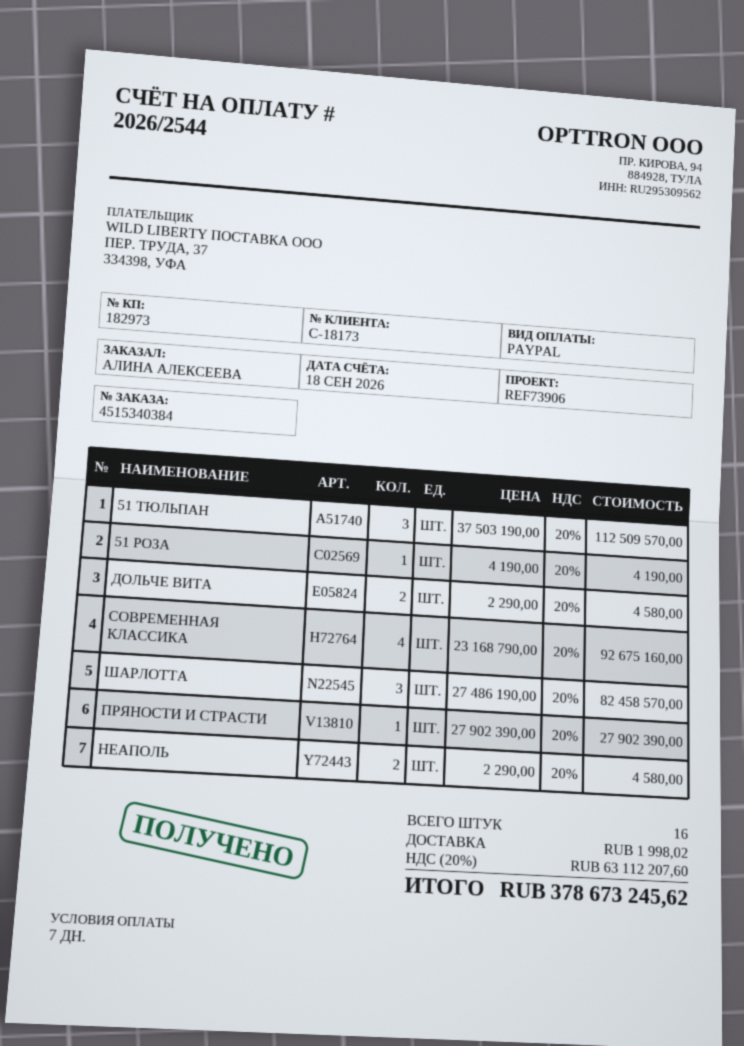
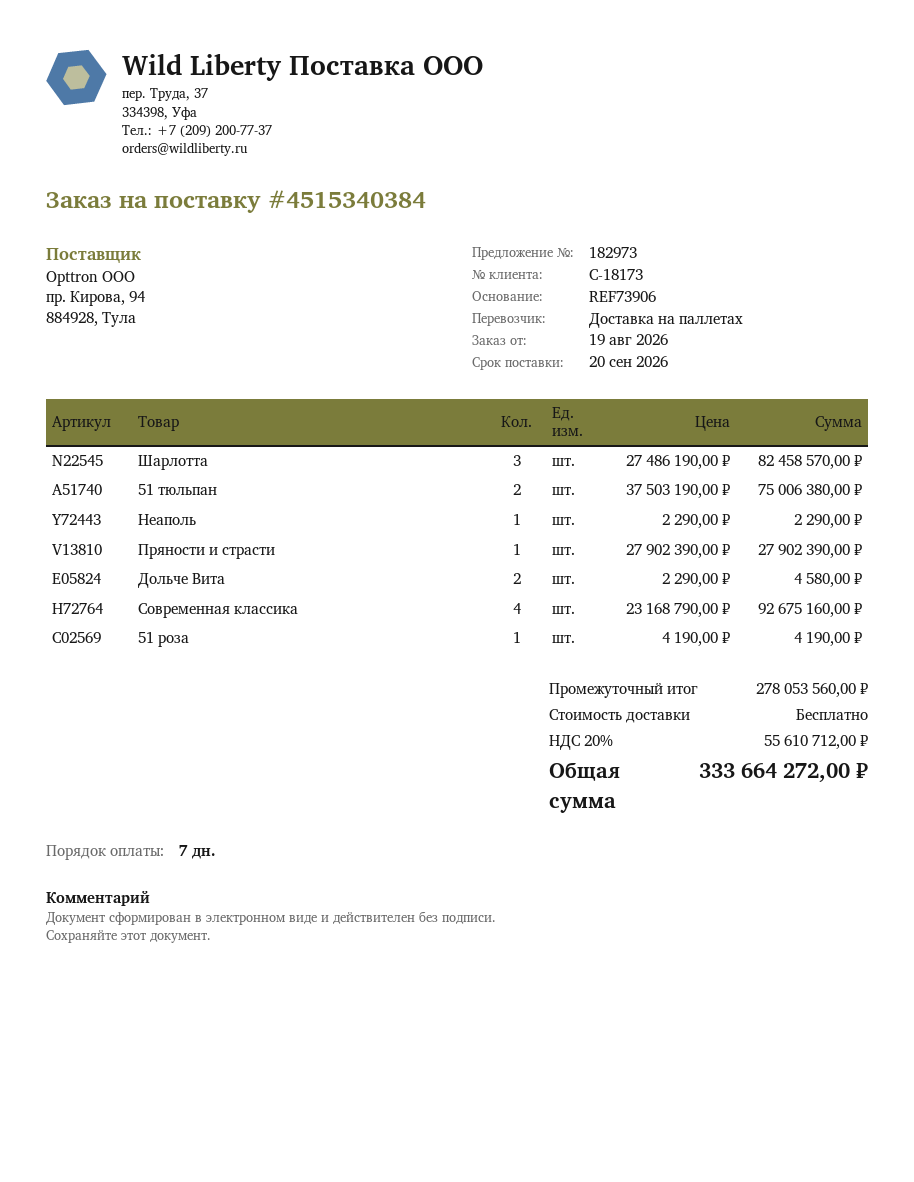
51 ТЮЛЬПАН: 3 x 37503190.00 = 112509570.00 -> 2 x 37503190.00 = 75006380.00
НЕАПОЛЬ: 2 x 2290.00 = 4580.00 -> 1 x 2290.00 = 2290.00
shipping: 1998.02 -> 0.00
tax: 20% = 63112207.60 -> 20% = 55610712.00
total: 378673245.62 -> 333664272.00

